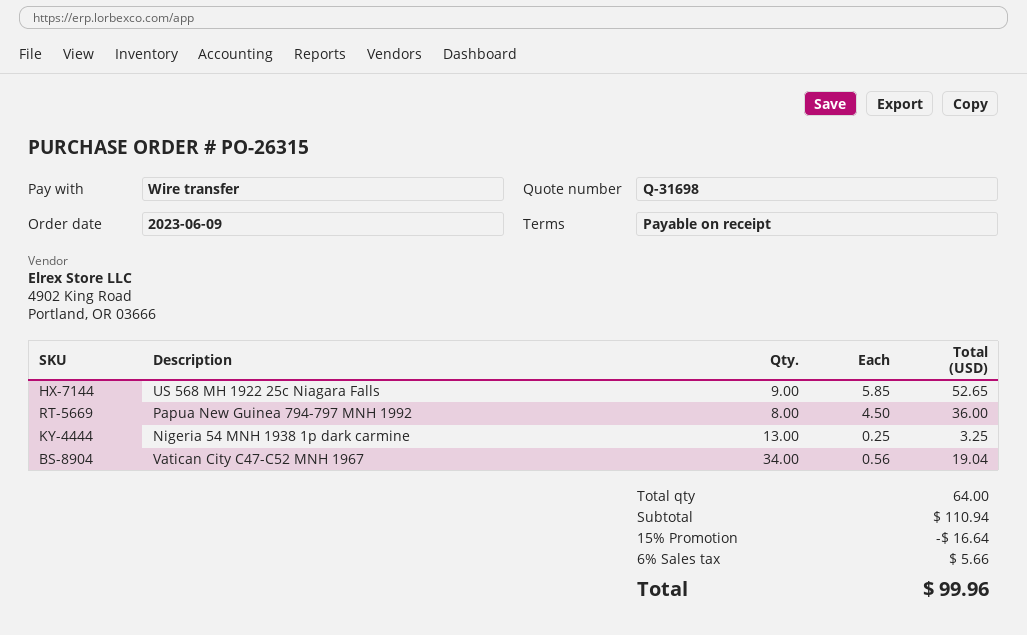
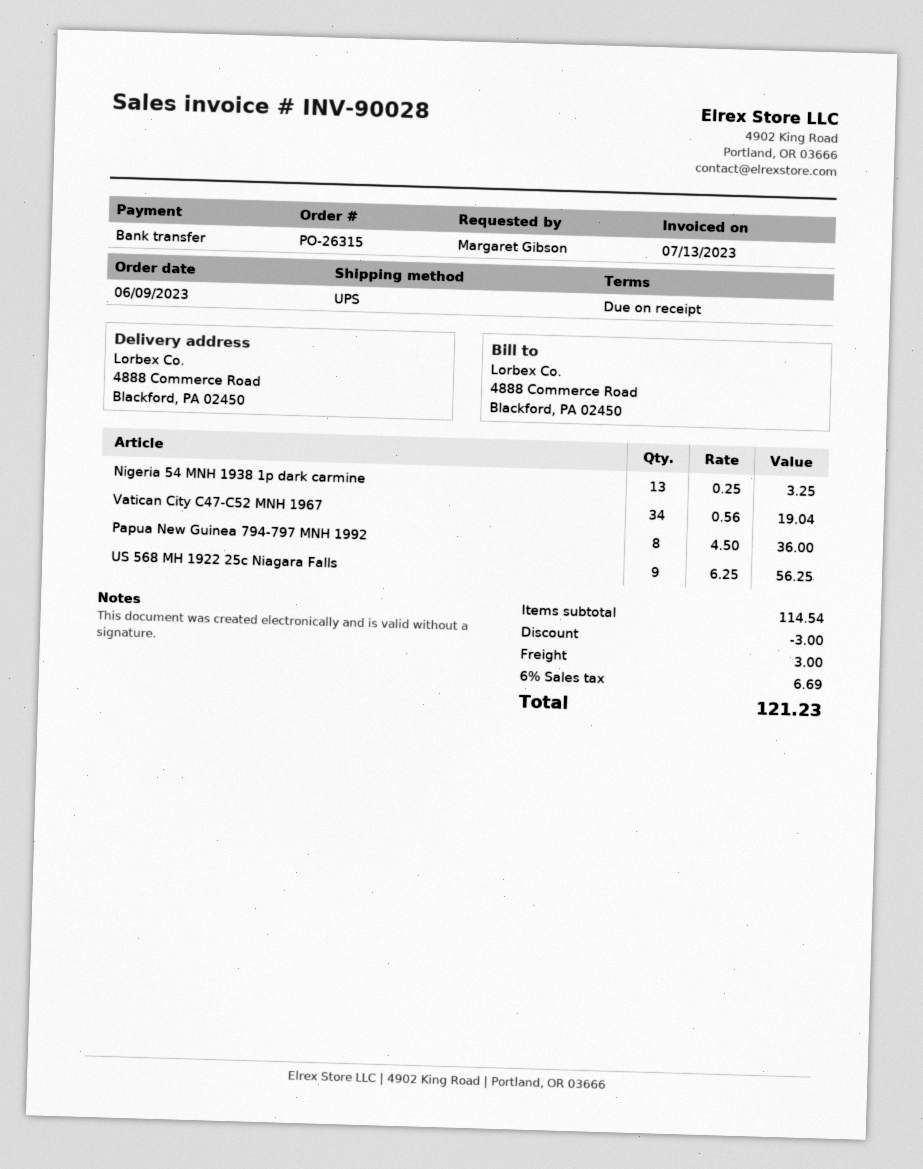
US 568 MH 1922 25c Niagara Falls: 9 x 5.85 = 52.65 -> 9 x 6.25 = 56.25
subtotal: 110.94 -> 114.54
discount: 16.64 -> 3.00
shipping: none -> 3.00
tax: 6% = 5.66 -> 6% = 6.69
total: 99.96 -> 121.23

